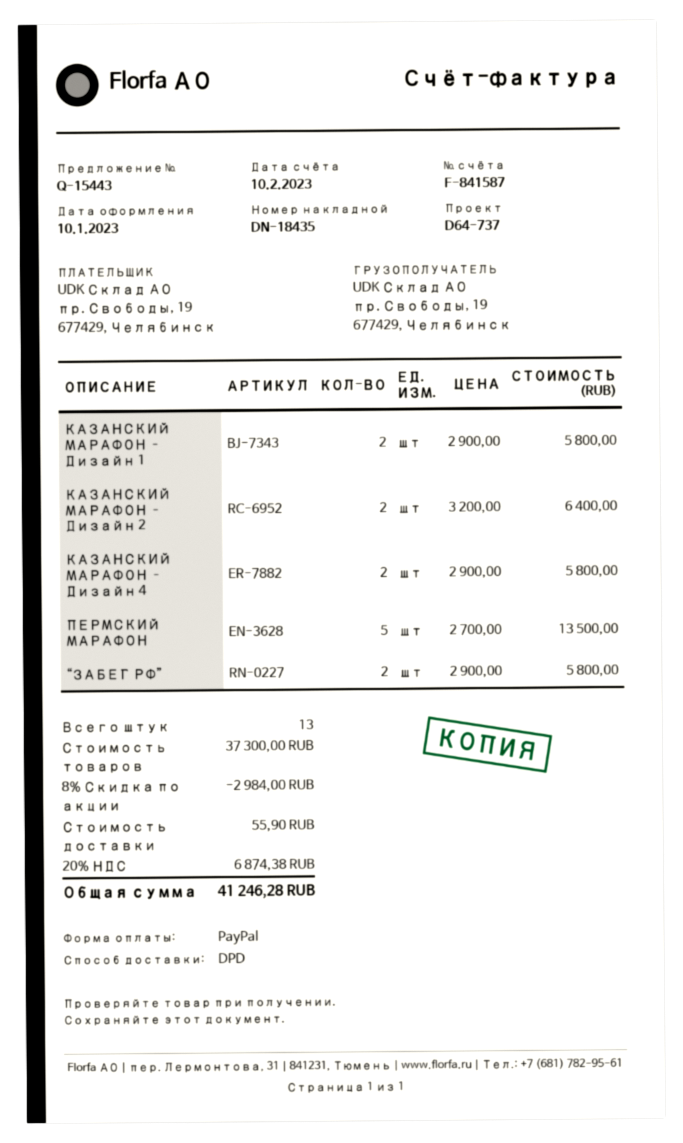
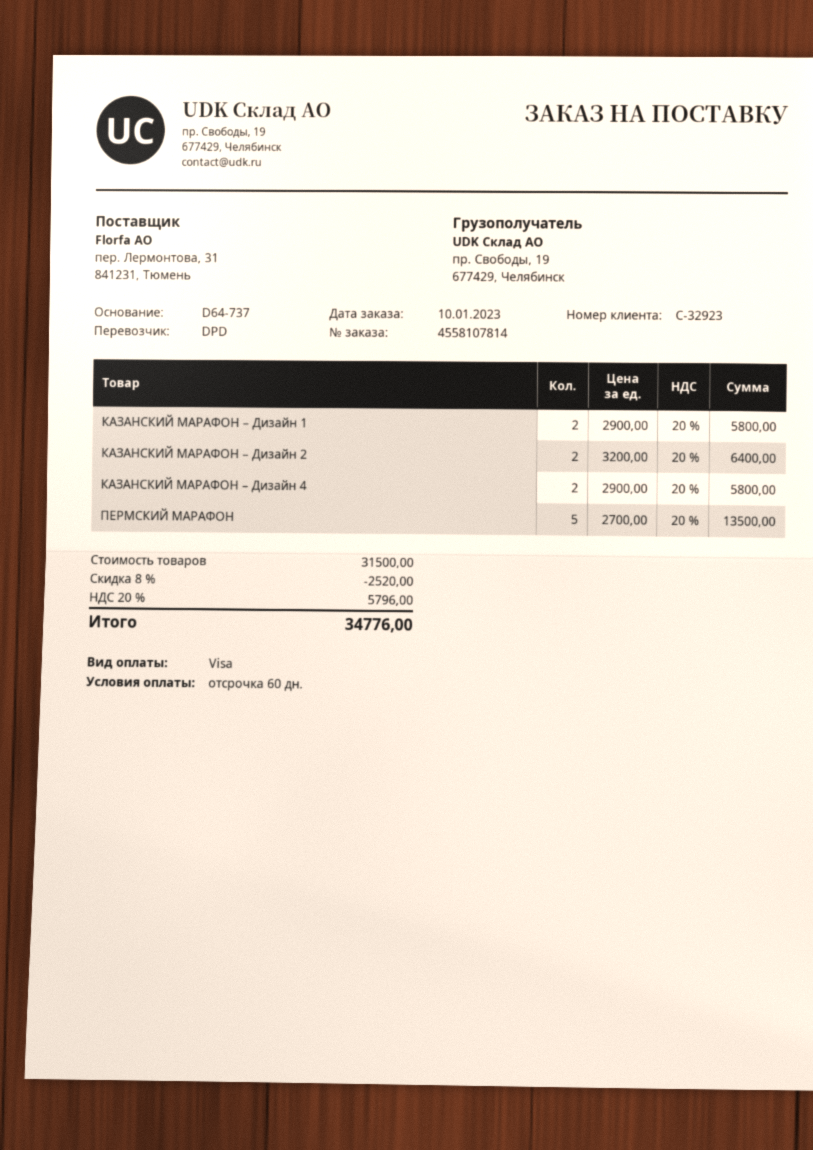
payment method: PayPal -> Visa
“ЗАБЕГ РФ”: 2 x 2900.00 = 5800.00 -> none
subtotal: 37300.00 -> 31500.00
discount: 8% = 2984.00 -> 8% = 2520.00
shipping: 55.90 -> none
tax: 20% = 6874.38 -> 20% = 5796.00
total: 41246.28 -> 34776.00

